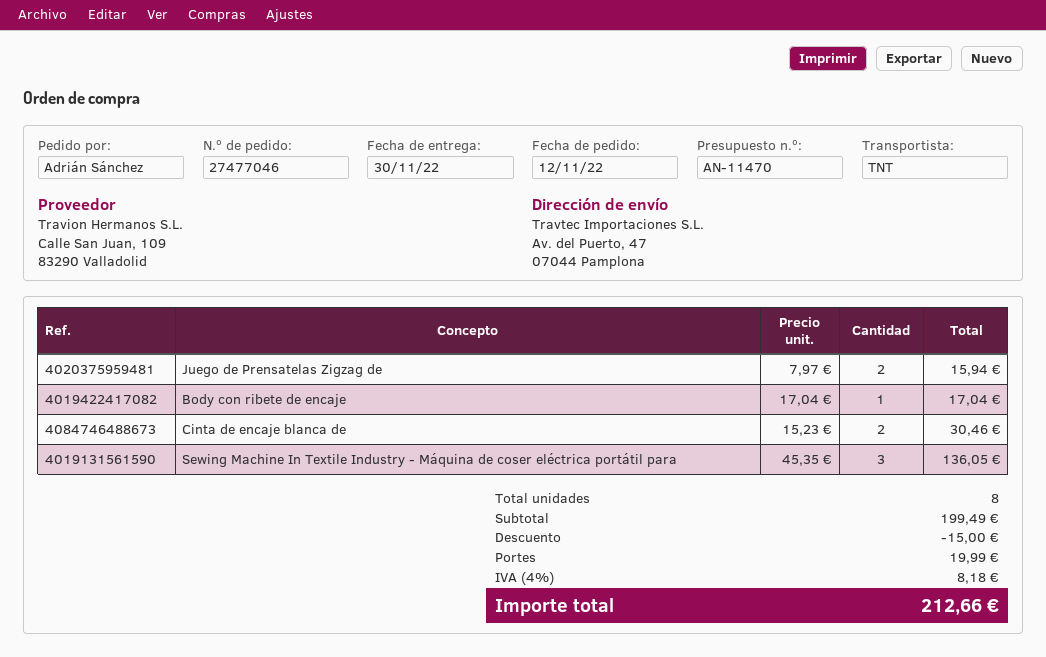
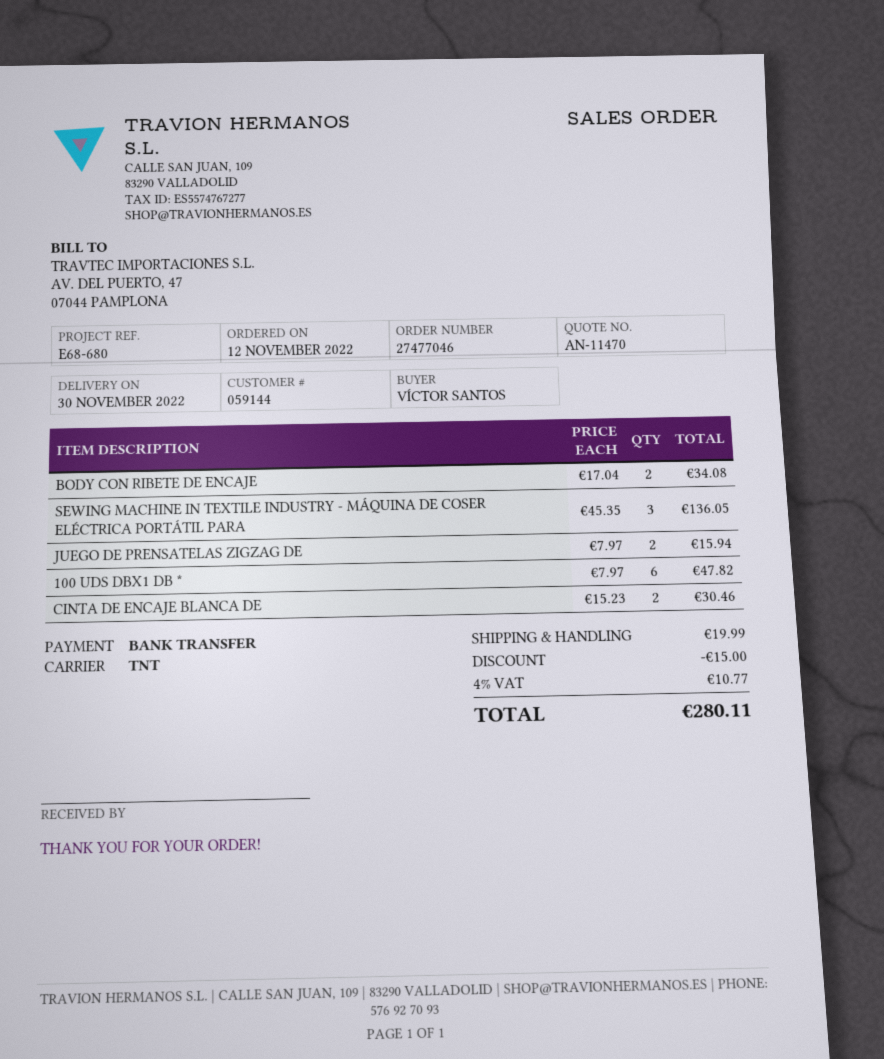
ordered by: Adrián Sánchez -> VÍCTOR SANTOS
Body con ribete de encaje: 1 x 17.04 = 17.04 -> 2 x 17.04 = 34.08
100 UDS DBX1 DB *: none -> 6 x 7.97 = 47.82
tax: 4% = 8.18 -> 4% = 10.77
total: 212.66 -> 280.11

